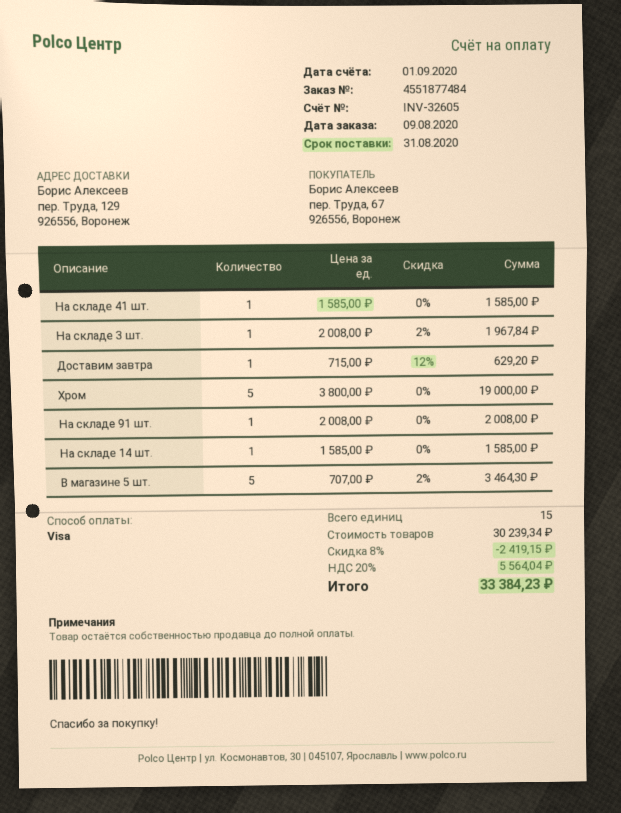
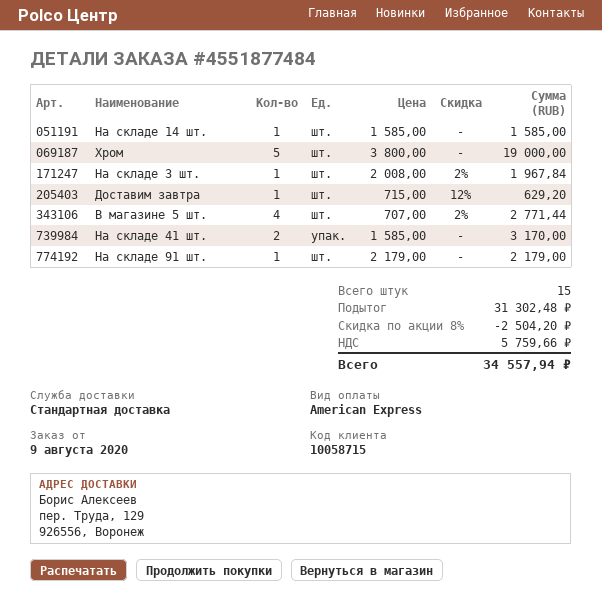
payment method: Visa -> American Express
На складе 41 шт.: 1 x 1585.00 = 1585.00 -> 2 x 1585.00 = 3170.00
На складе 91 шт.: 1 x 2008.00 = 2008.00 -> 1 x 2179.00 = 2179.00
В магазине 5 шт.: 5 x 707.00 - 2% = 3464.30 -> 4 x 707.00 - 2% = 2771.44
subtotal: 30239.34 -> 31302.48
discount: 8% = 2419.15 -> 8% = 2504.20
tax: 5564.04 -> 5759.66
total: 33384.23 -> 34557.94

